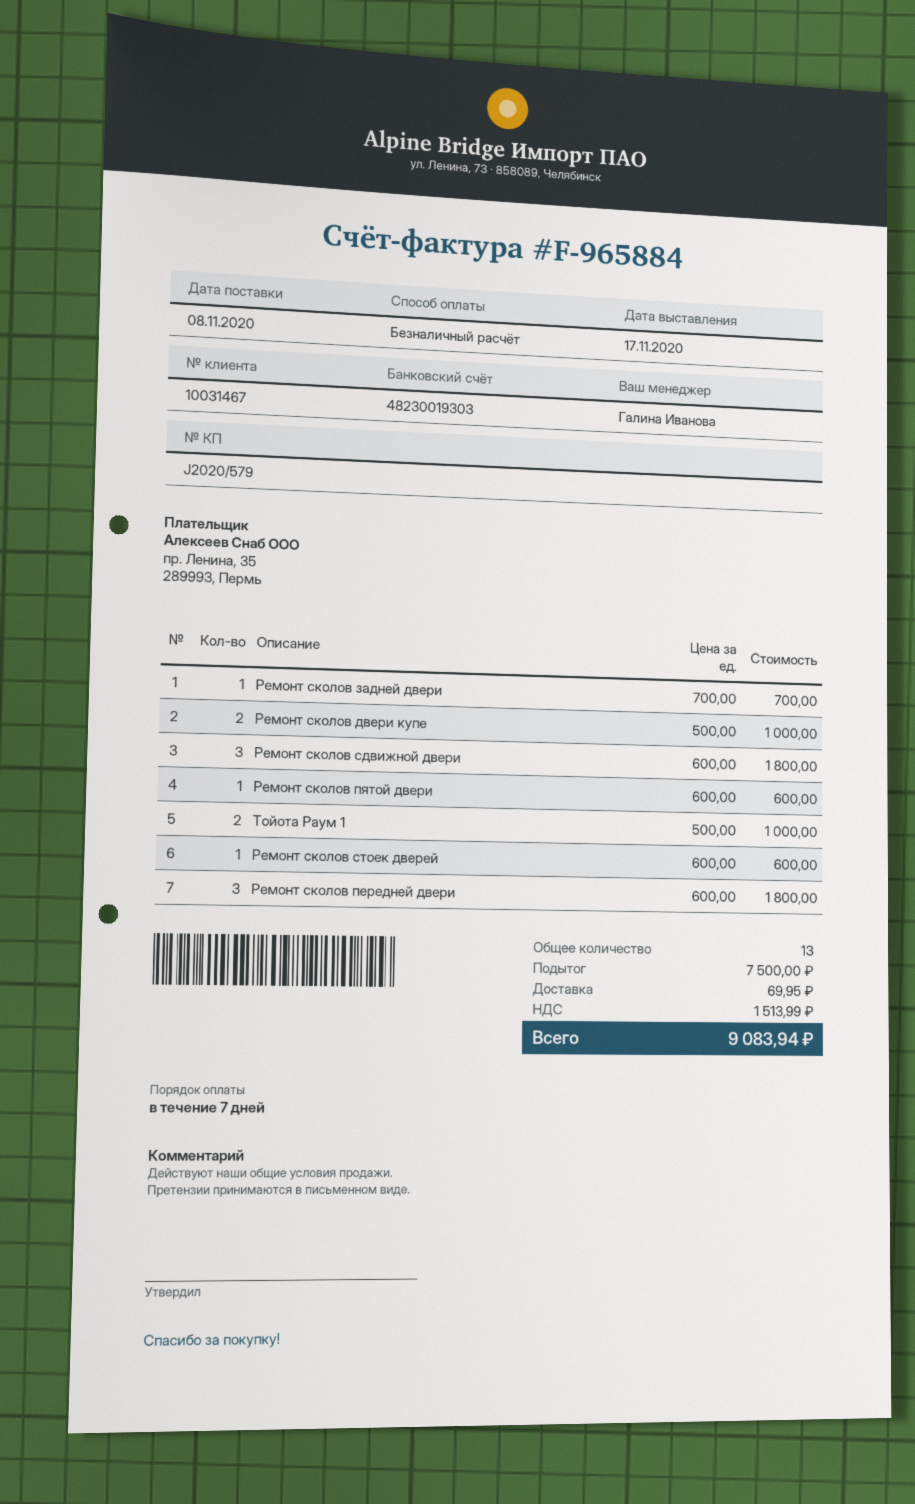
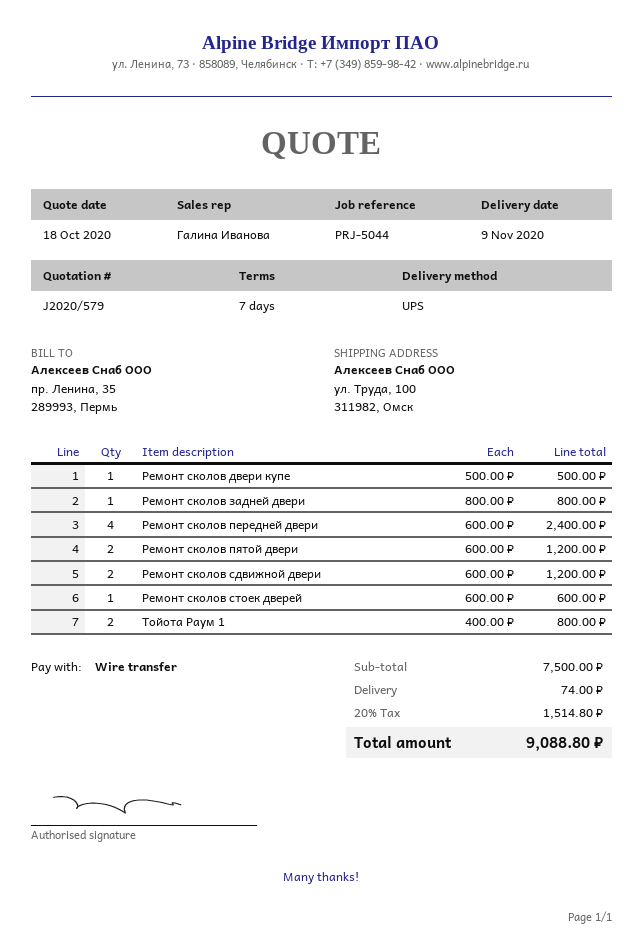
delivery date: 2020-11-08 -> 2020-11-09
Ремонт сколов задней двери: 1 x 700.00 = 700.00 -> 1 x 800.00 = 800.00
Ремонт сколов двери купе: 2 x 500.00 = 1000.00 -> 1 x 500.00 = 500.00
Ремонт сколов сдвижной двери: 3 x 600.00 = 1800.00 -> 2 x 600.00 = 1200.00
Ремонт сколов пятой двери: 1 x 600.00 = 600.00 -> 2 x 600.00 = 1200.00
Тойота Раум 1: 2 x 500.00 = 1000.00 -> 2 x 400.00 = 800.00
Ремонт сколов передней двери: 3 x 600.00 = 1800.00 -> 4 x 600.00 = 2400.00
shipping: 69.95 -> 74.00
tax: 1513.99 -> 1514.80
total: 9083.94 -> 9088.80

